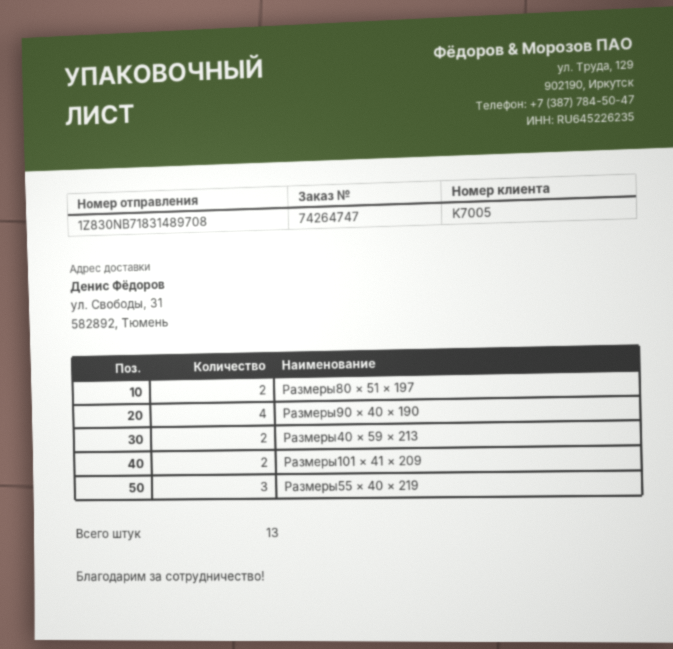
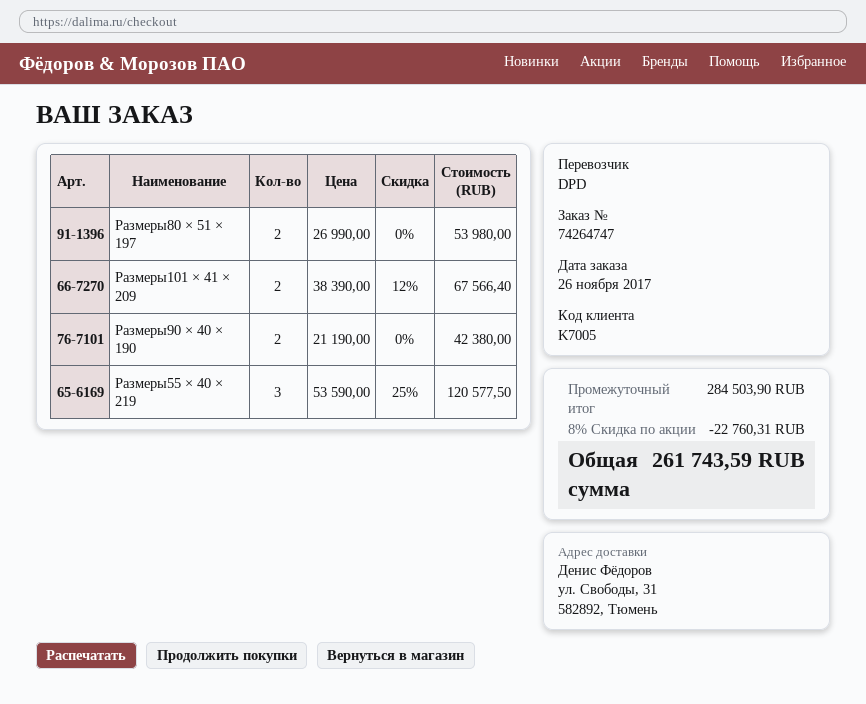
Размеры90 × 40 × 190: 4 -> 2
Размеры40 × 59 × 213: 2 -> none

